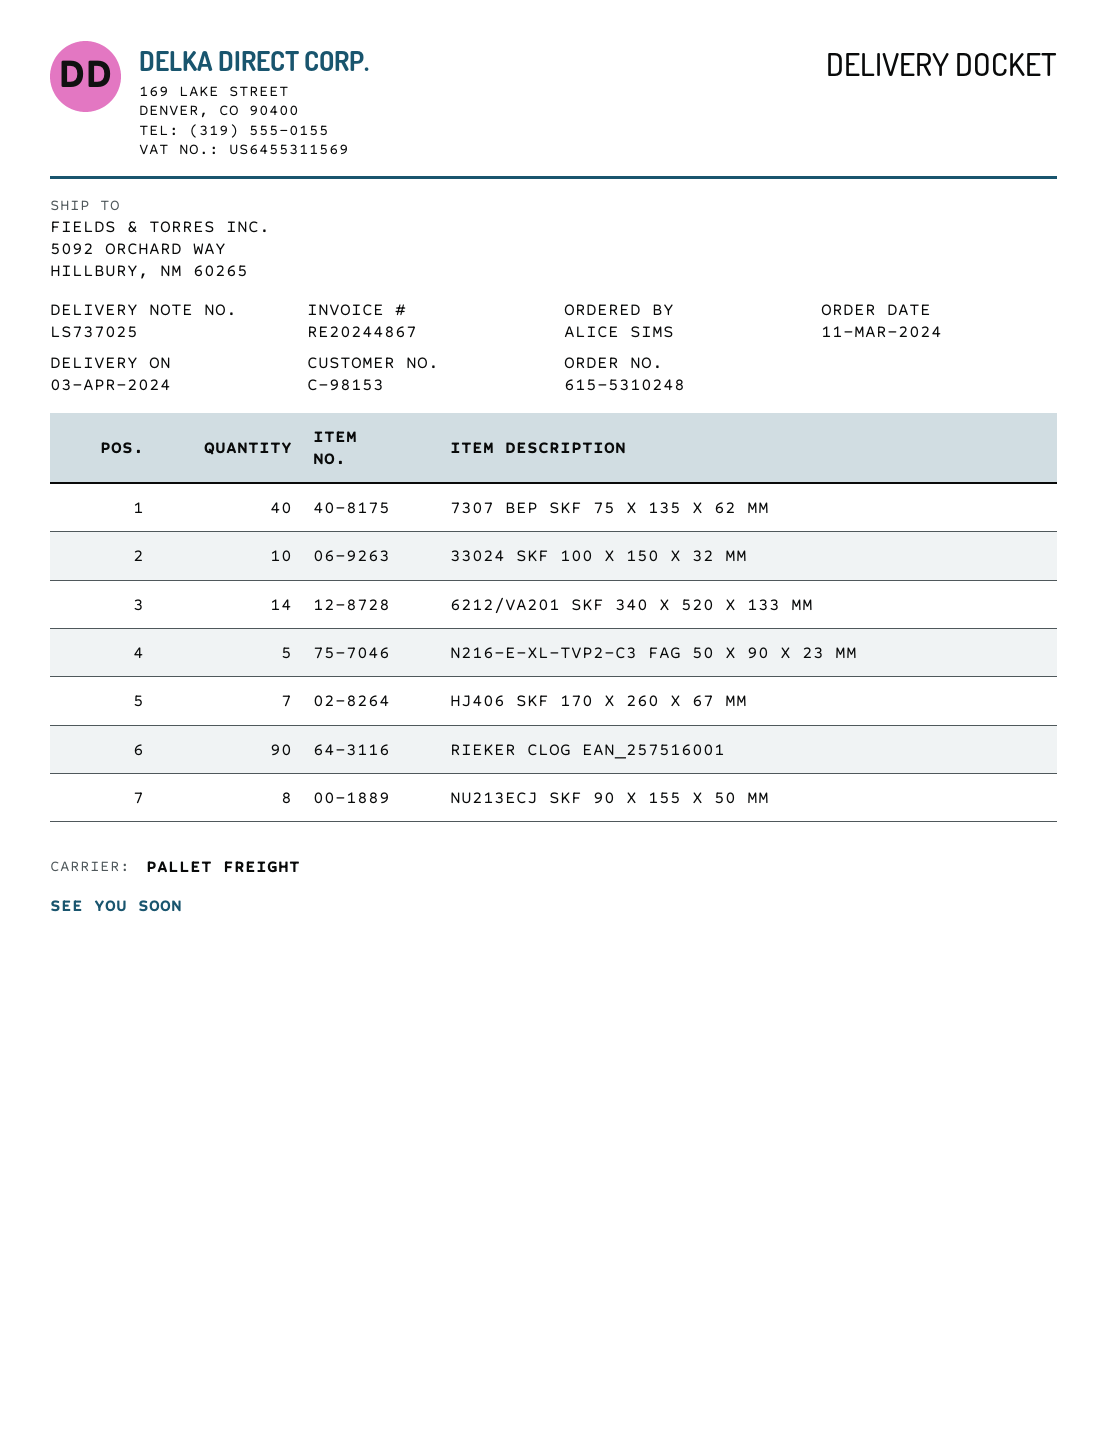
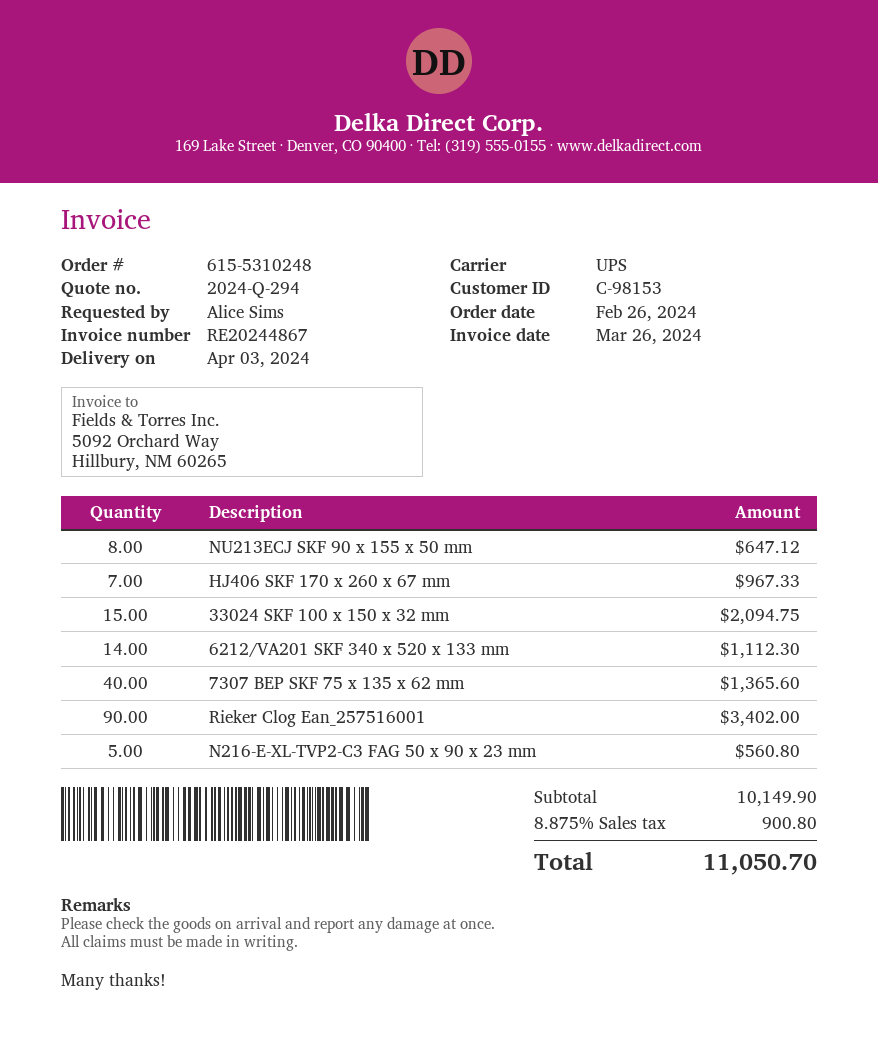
order date: 2024-03-11 -> 2024-02-26
shipping method: pallet freight -> UPS
33024 SKF 100 X 150 X 32 MM: 10 -> 15

